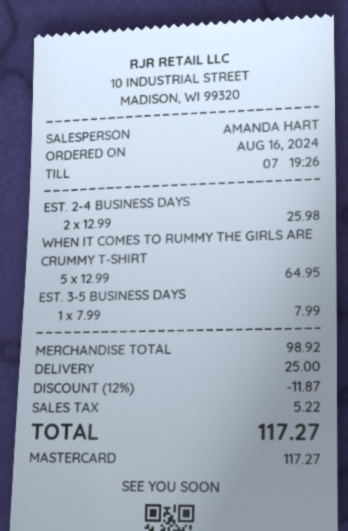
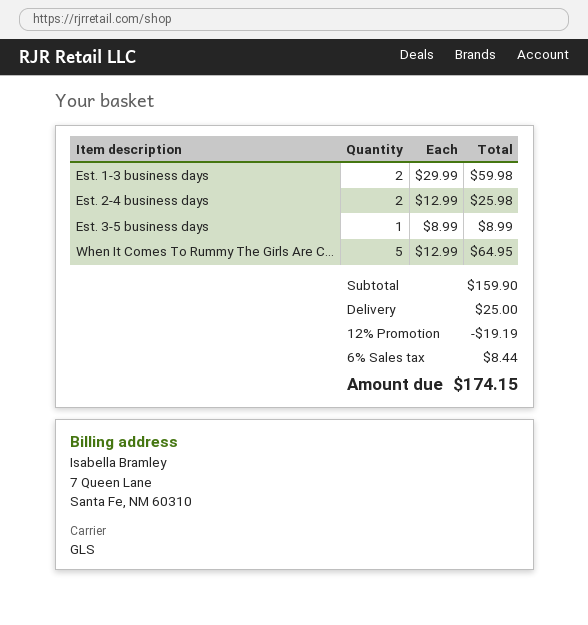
EST. 3-5 BUSINESS DAYS: 1 x 7.99 = 7.99 -> 1 x 8.99 = 8.99
Est. 1-3 business days: none -> 2 x 29.99 = 59.98
subtotal: 98.92 -> 159.90
discount: 12% = 11.87 -> 12% = 19.19
tax: 5.22 -> 8.44
total: 117.27 -> 174.15

